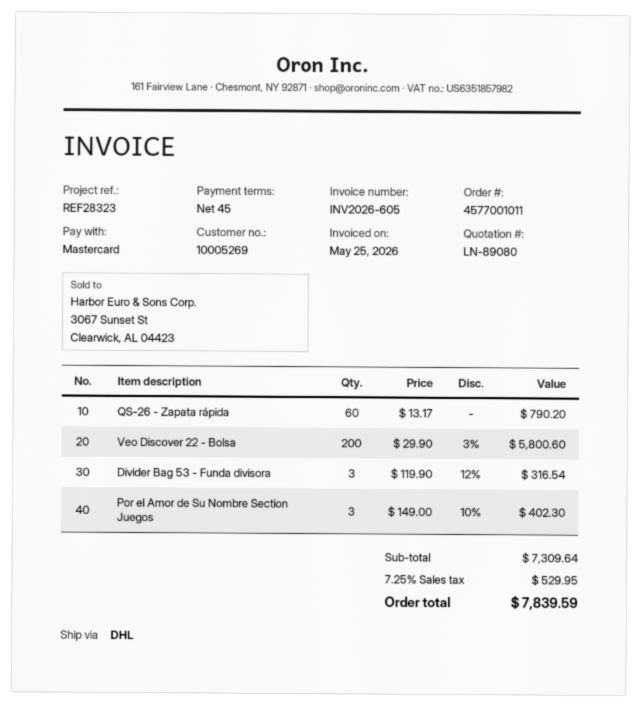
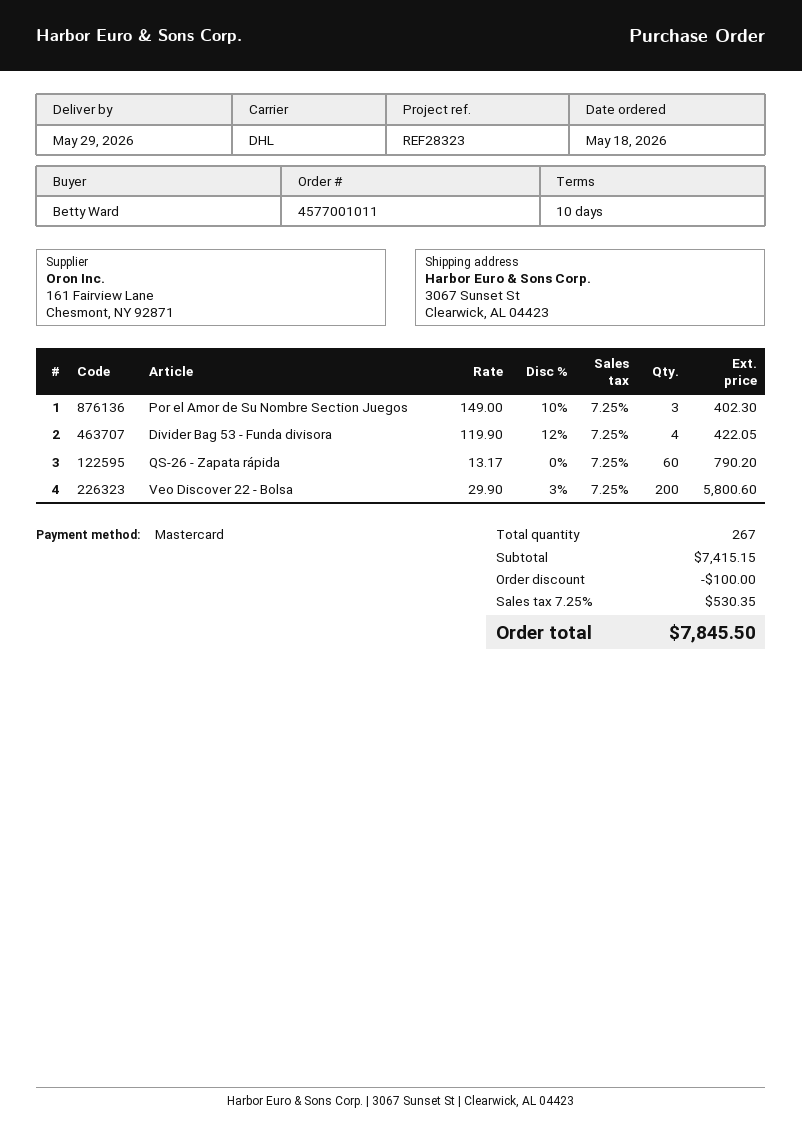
payment terms: 45 days -> 10 days
Divider Bag 53 - Funda divisora: 3 x 119.90 - 12% = 316.54 -> 4 x 119.90 - 12% = 422.05
subtotal: 7309.64 -> 7415.15
discount: none -> 100.00
tax: 7.25% = 529.95 -> 7.25% = 530.35
total: 7839.59 -> 7845.50

